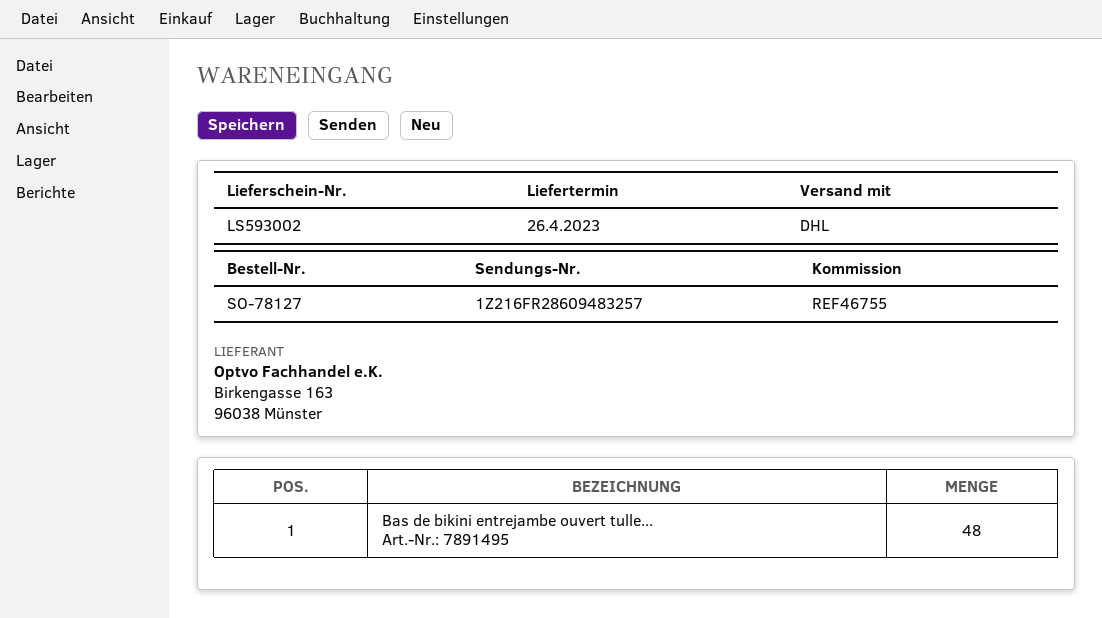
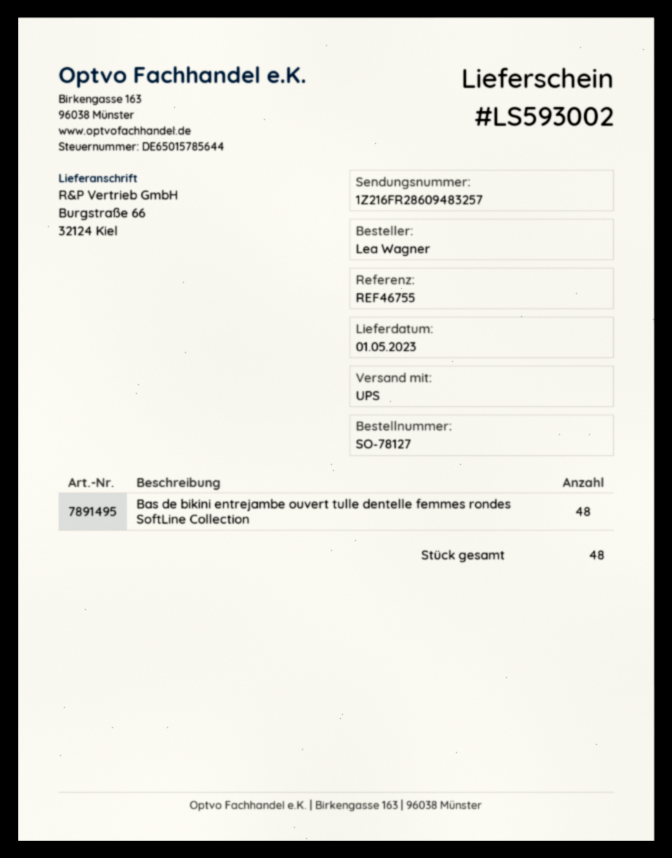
delivery date: 2023-04-26 -> 2023-05-01
shipping method: DHL -> UPS

